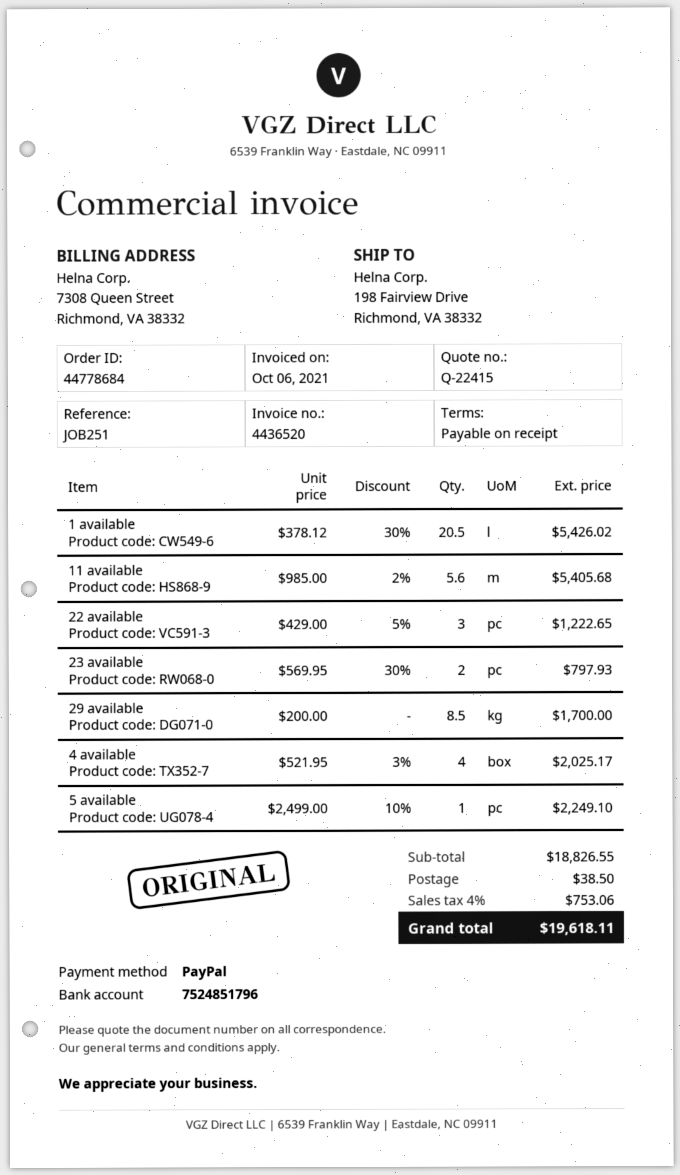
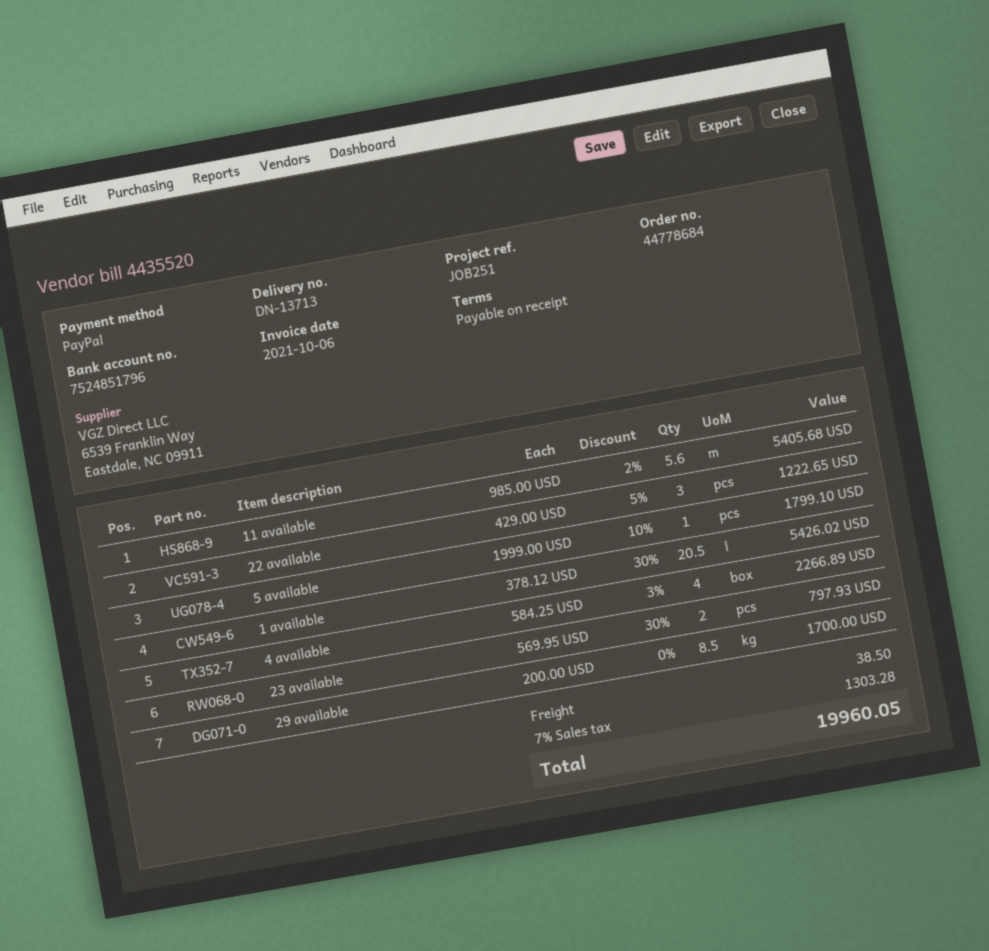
invoice number: 4436520 -> 4435520
4 available: 4 x 521.95 - 3% = 2025.17 -> 4 x 584.25 - 3% = 2266.89
5 available: 1 x 2499.00 - 10% = 2249.10 -> 1 x 1999.00 - 10% = 1799.10
tax: 4% = 753.06 -> 7% = 1303.28
total: 19618.11 -> 19960.05

